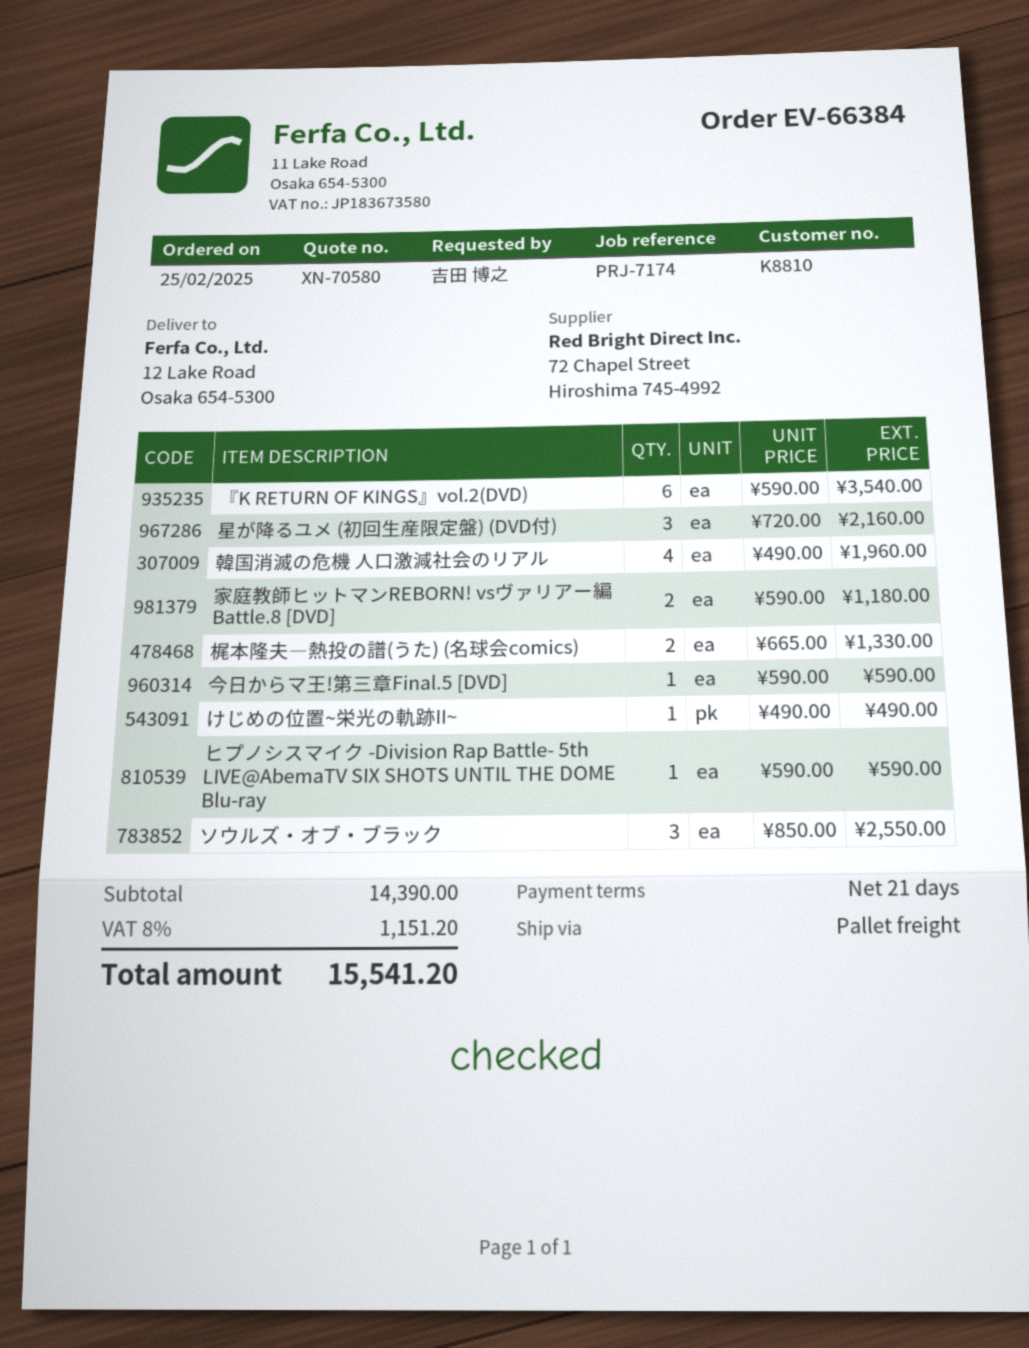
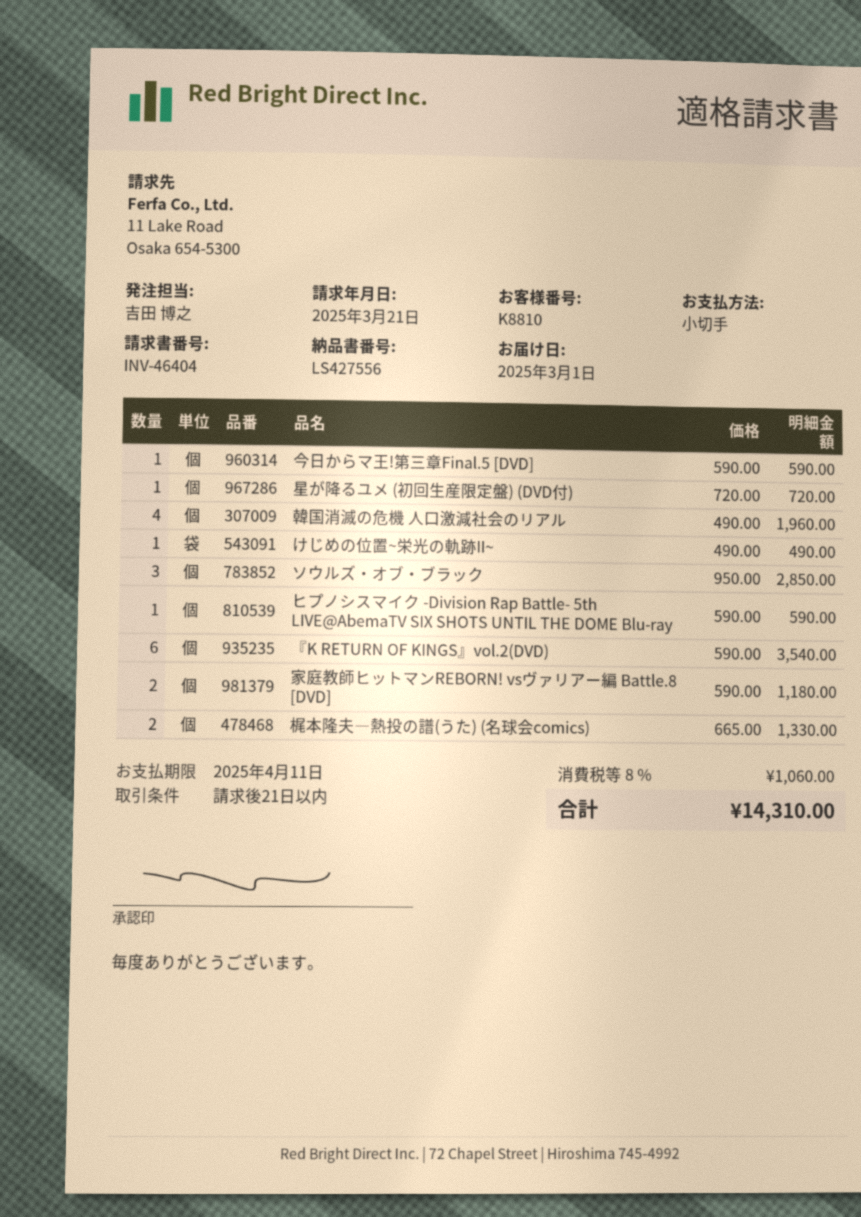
星が降るユメ (初回生産限定盤) (DVD付): 3 x 720.00 = 2160.00 -> 1 x 720.00 = 720.00
ソウルズ・オブ・ブラック: 3 x 850.00 = 2550.00 -> 3 x 950.00 = 2850.00
tax: 8% = 1151.20 -> 8% = 1060.00
total: 15541.20 -> 14310.00

